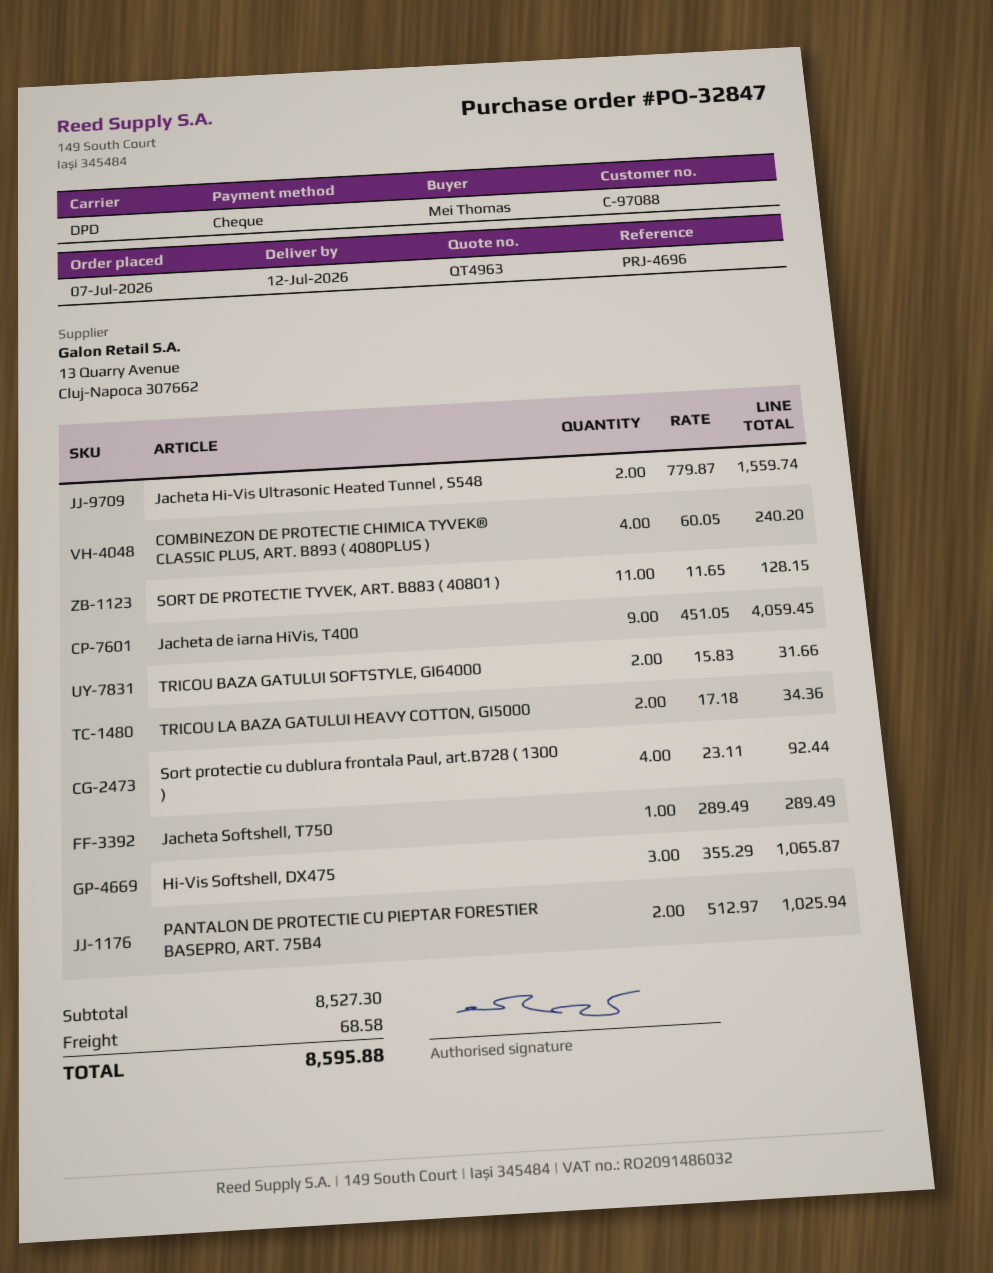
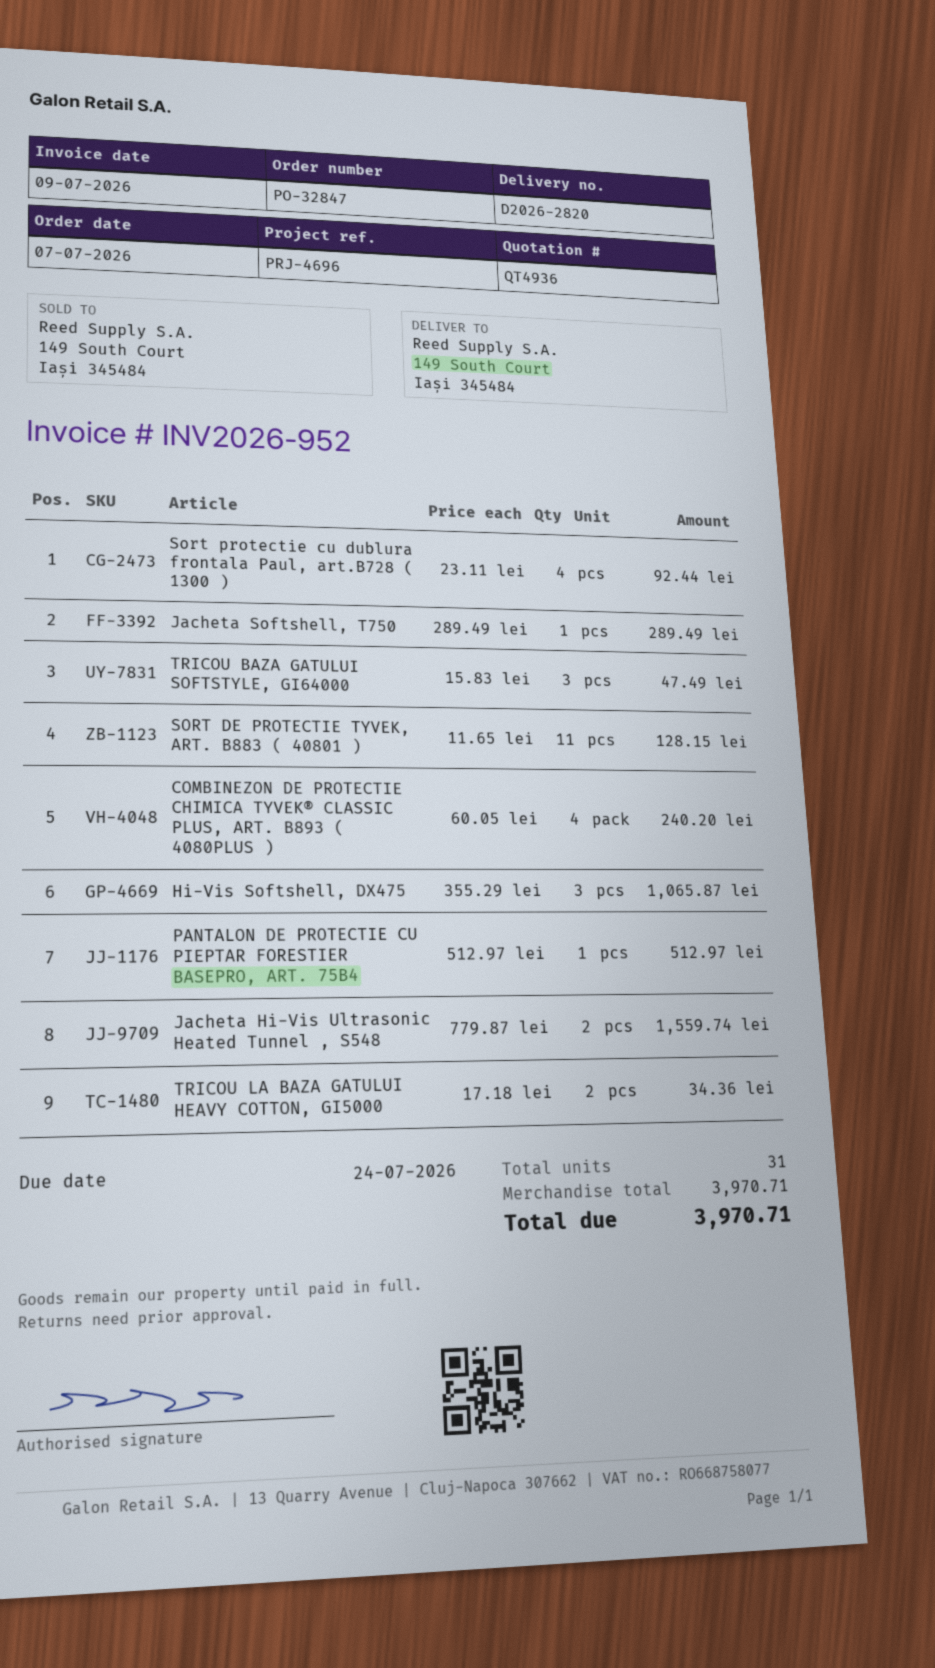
quote number: QT4963 -> QT4936
Jacheta de iarna HiVis, T400: 9 x 451.05 = 4059.45 -> none
TRICOU BAZA GATULUI SOFTSTYLE, GI64000: 2 x 15.83 = 31.66 -> 3 x 15.83 = 47.49
PANTALON DE PROTECTIE CU PIEPTAR FORESTIER BASEPRO, ART. 75B4: 2 x 512.97 = 1025.94 -> 1 x 512.97 = 512.97
subtotal: 8527.30 -> 3970.71
shipping: 68.58 -> none
total: 8595.88 -> 3970.71

